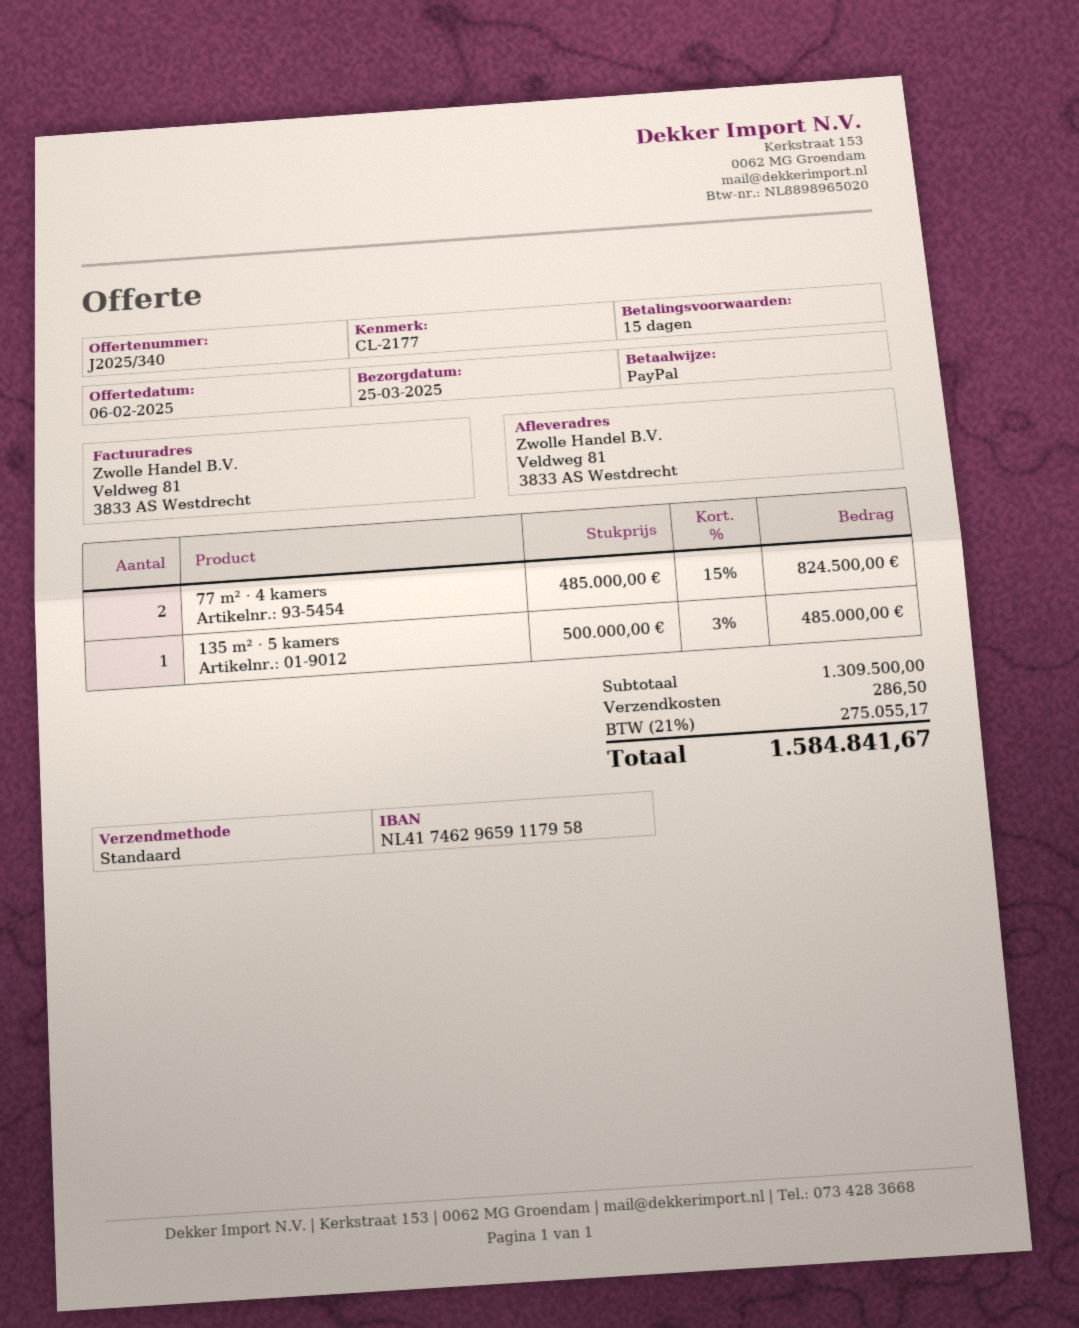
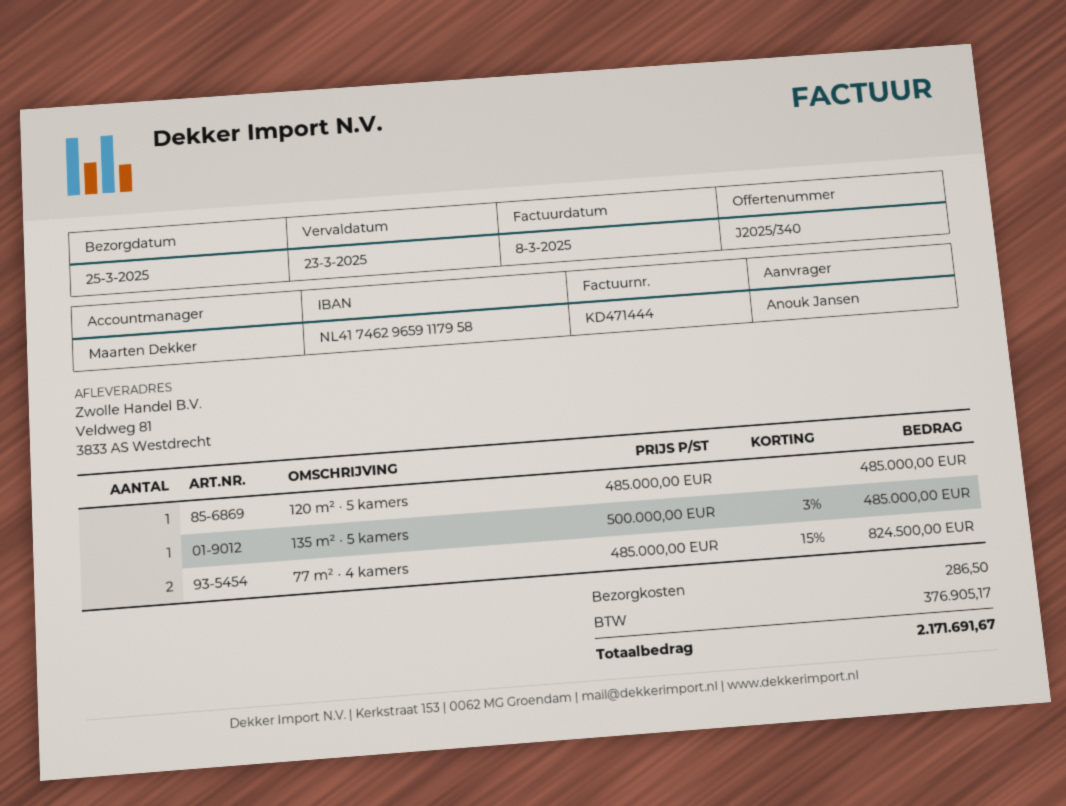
120 m² · 5 kamers: none -> 1 x 485000.00 = 485000.00
tax: 275055.17 -> 376905.17
total: 1584841.67 -> 2171691.67

